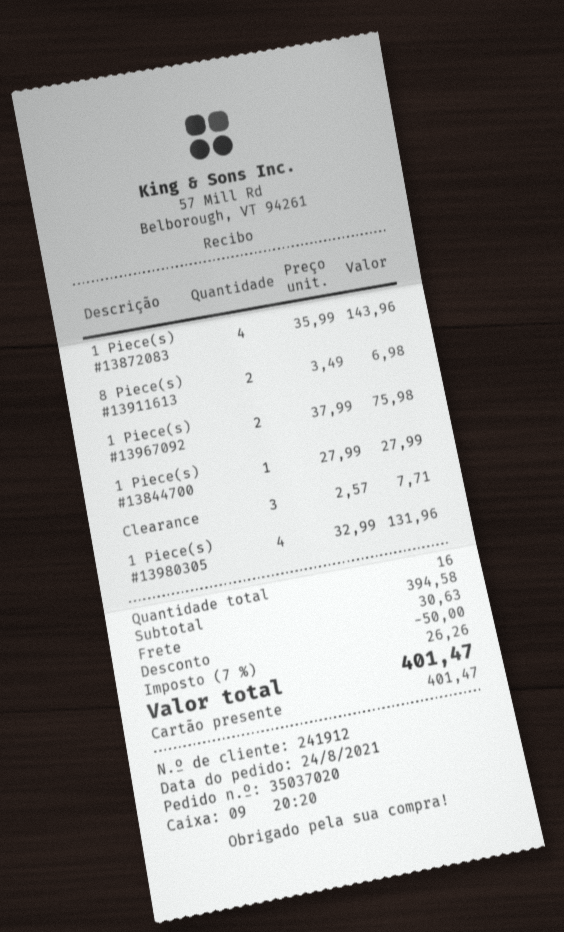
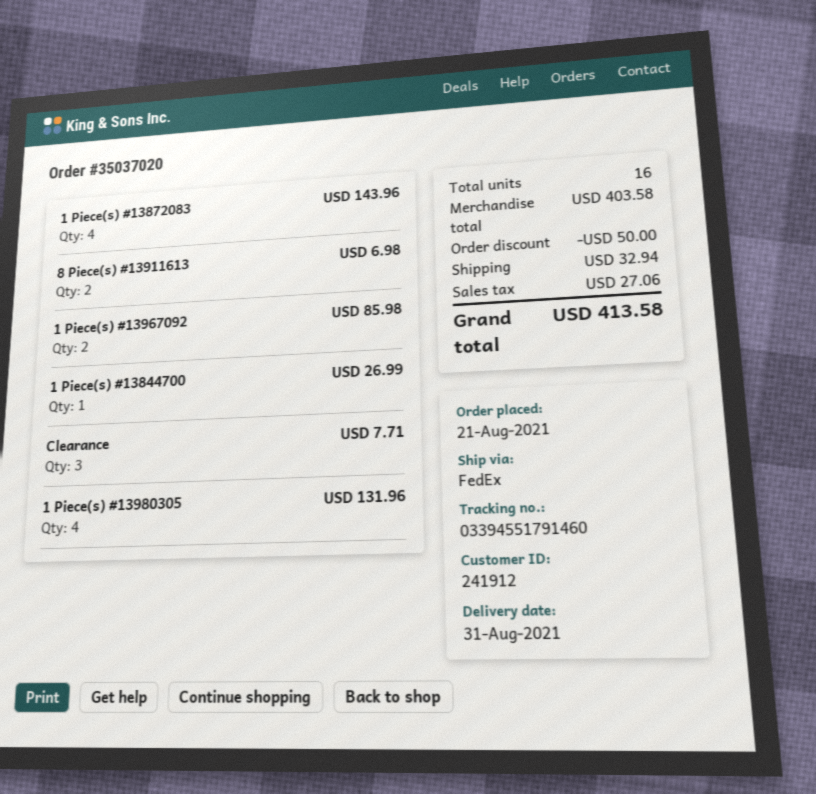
order date: 2021-08-24 -> 2021-08-21
1 Piece(s) #13967092: 2 for 75.98 -> 2 for 85.98
1 Piece(s) #13844700: 1 for 27.99 -> 1 for 26.99
subtotal: 394.58 -> 403.58
shipping: 30.63 -> 32.94
tax: 26.26 -> 27.06
total: 401.47 -> 413.58

